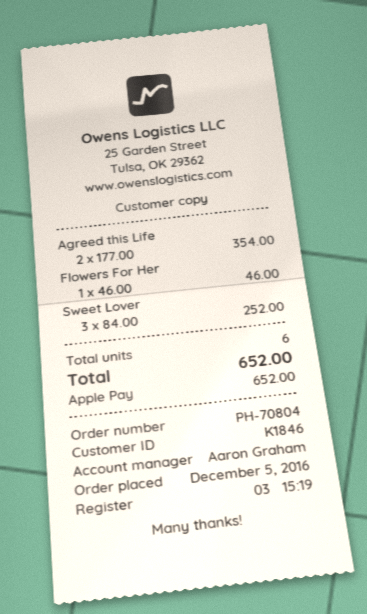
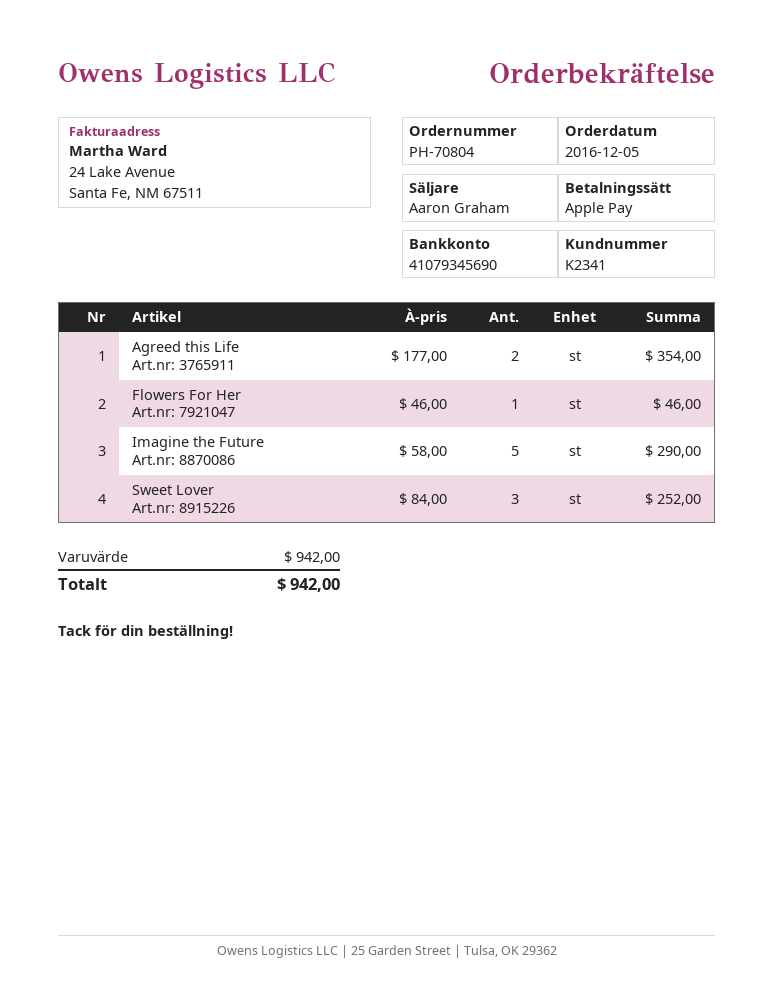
customer number: K1846 -> K2341
Imagine the Future: none -> 5 x 58.00 = 290.00
total: 652.00 -> 942.00

